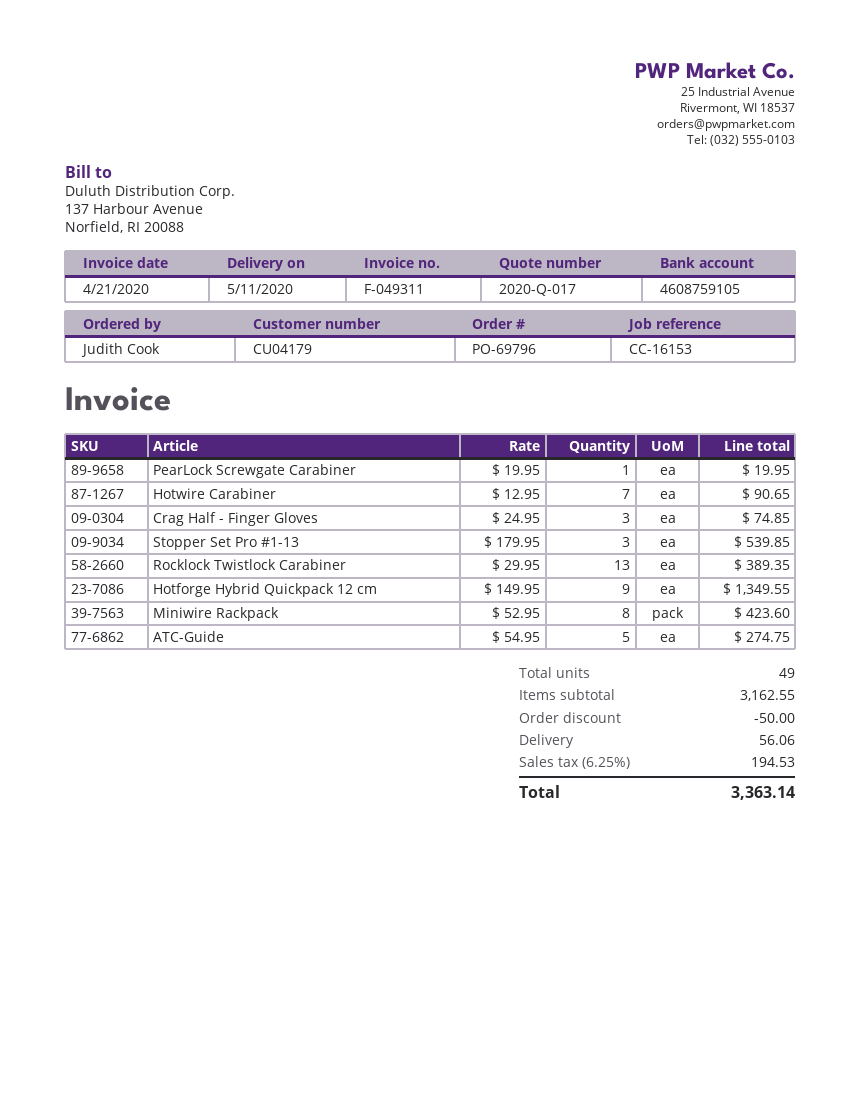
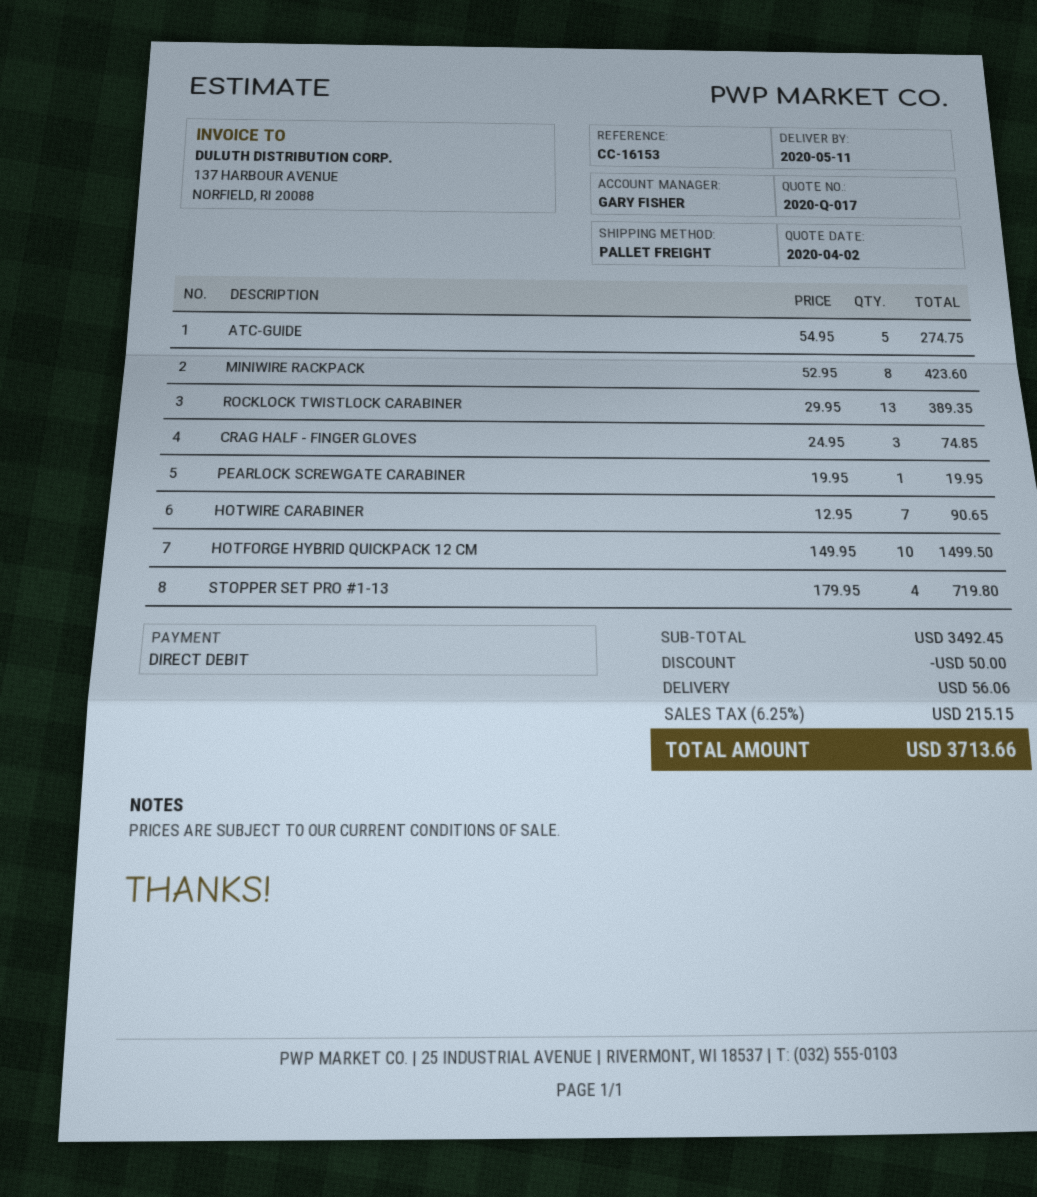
Stopper Set Pro #1-13: 3 x 179.95 = 539.85 -> 4 x 179.95 = 719.80
Hotforge Hybrid Quickpack 12 cm: 9 x 149.95 = 1349.55 -> 10 x 149.95 = 1499.50
subtotal: 3162.55 -> 3492.45
tax: 6.25% = 194.53 -> 6.25% = 215.15
total: 3363.14 -> 3713.66

